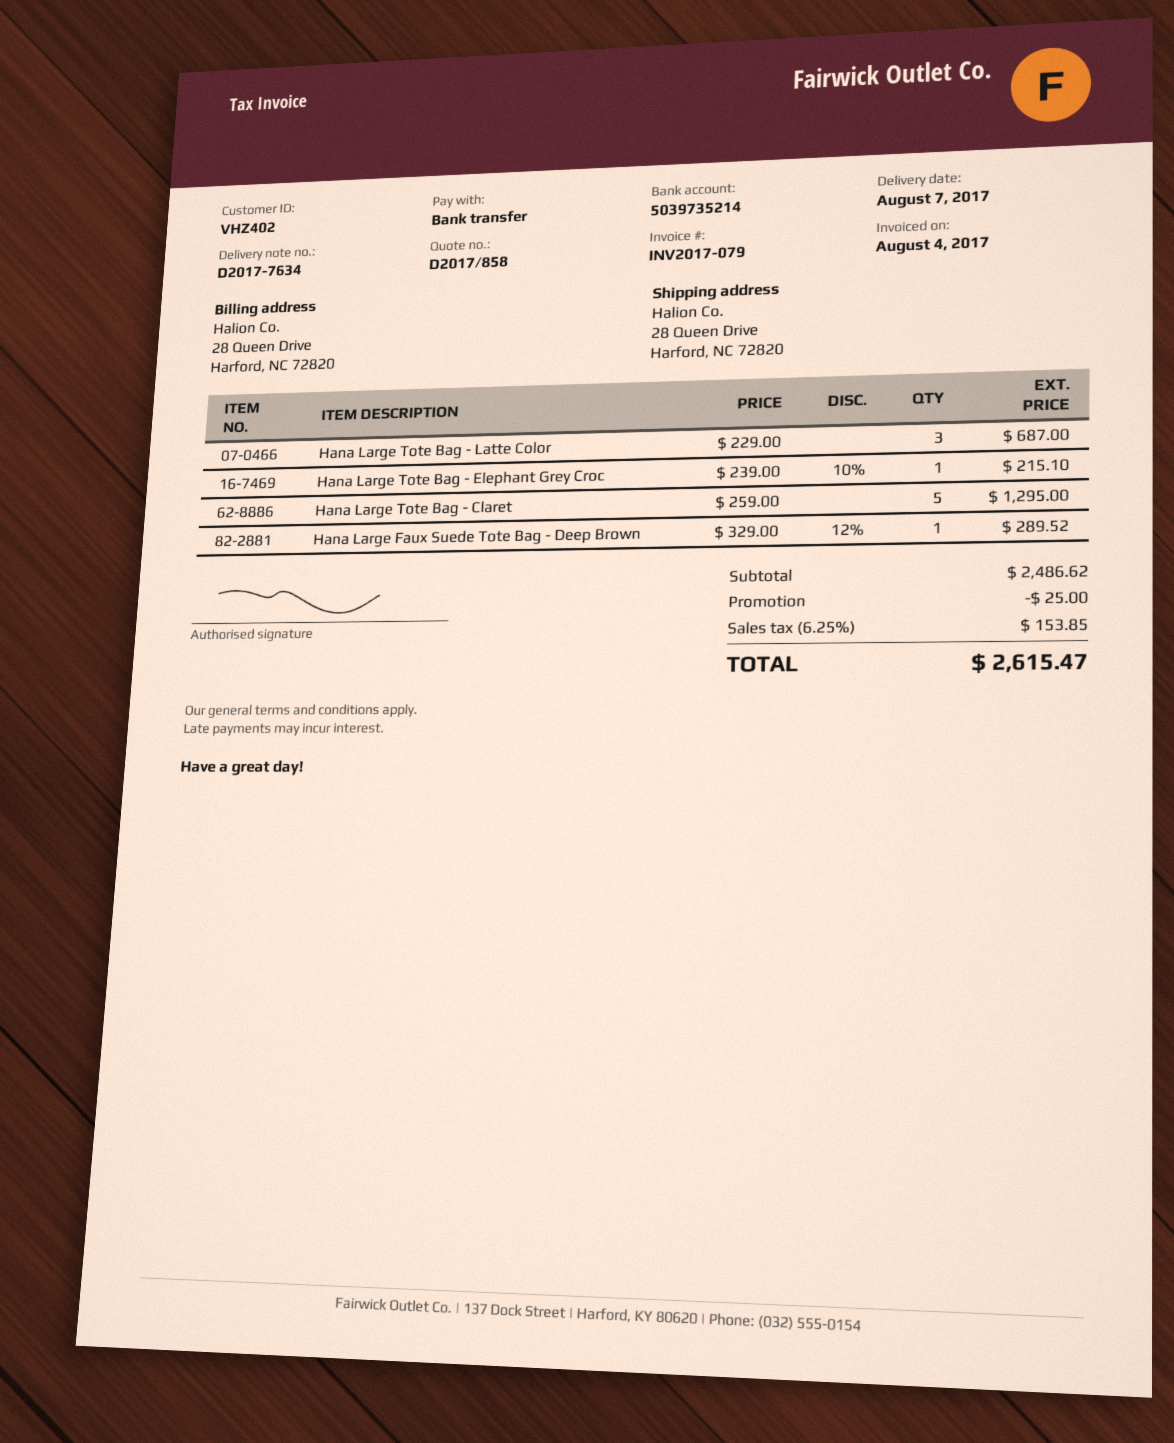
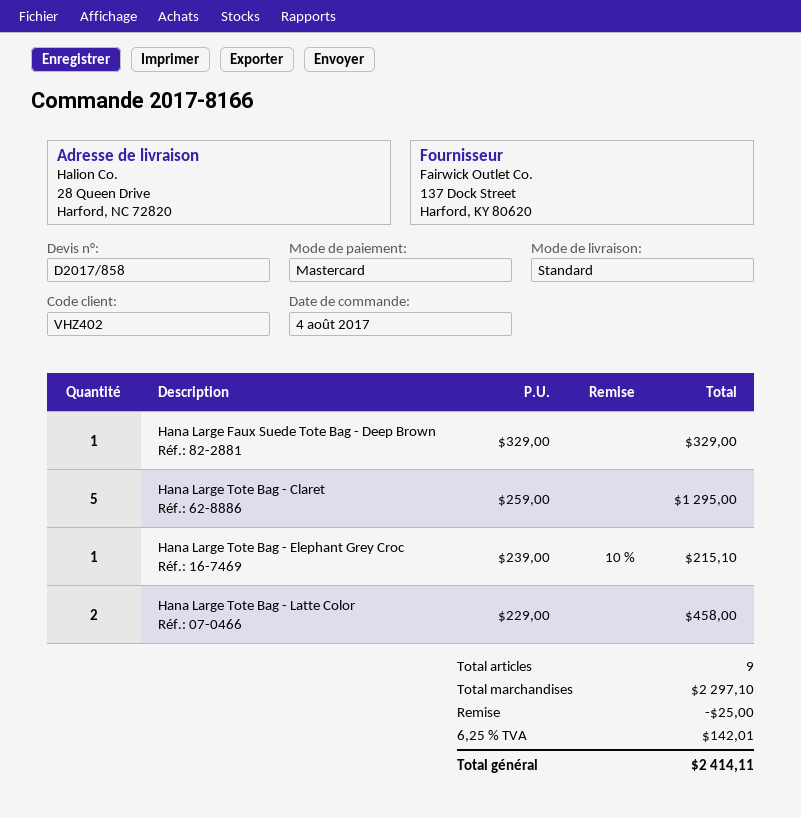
payment method: bank transfer -> Mastercard
Hana Large Tote Bag - Latte Color: 3 x 229.00 = 687.00 -> 2 x 229.00 = 458.00
Hana Large Faux Suede Tote Bag - Deep Brown: 1 x 329.00 - 12% = 289.52 -> 1 x 329.00 = 329.00
subtotal: 2486.62 -> 2297.10
tax: 6.25% = 153.85 -> 6.25% = 142.01
total: 2615.47 -> 2414.11

